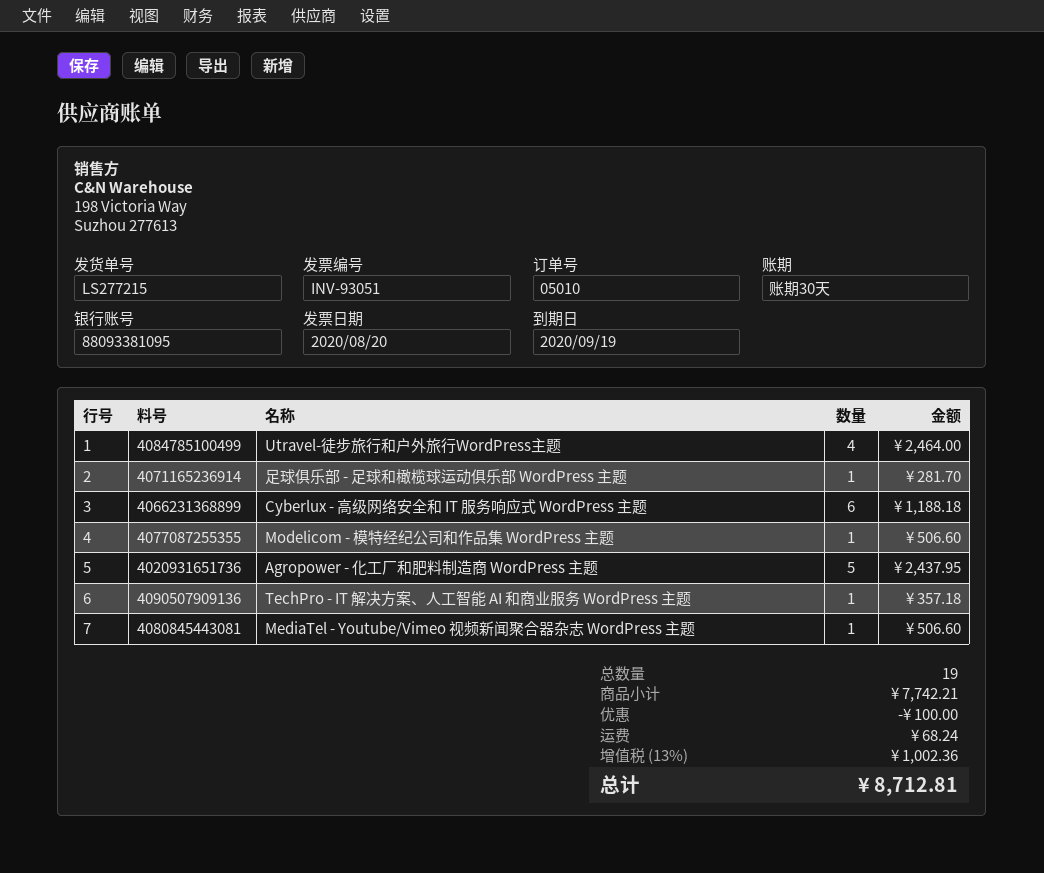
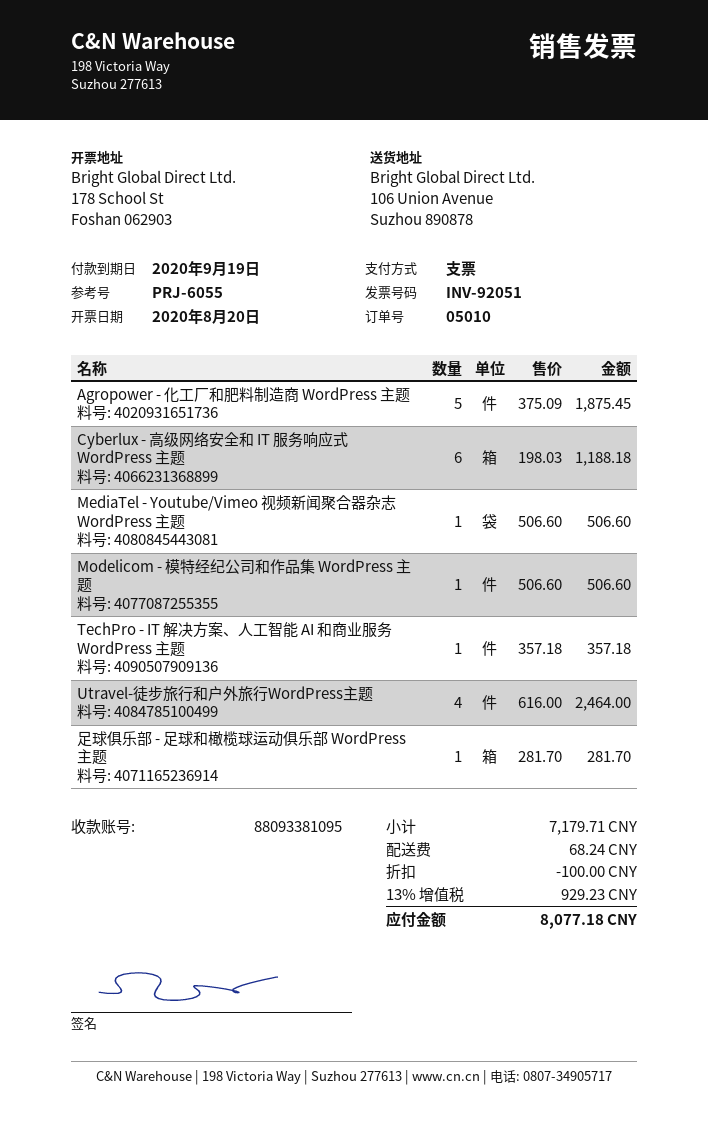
invoice number: INV-93051 -> INV-92051
Agropower - 化工厂和肥料制造商 WordPress 主题: 5 for 2437.95 -> 5 for 1875.45
subtotal: 7742.21 -> 7179.71
tax: 13% = 1002.36 -> 13% = 929.23
total: 8712.81 -> 8077.18

